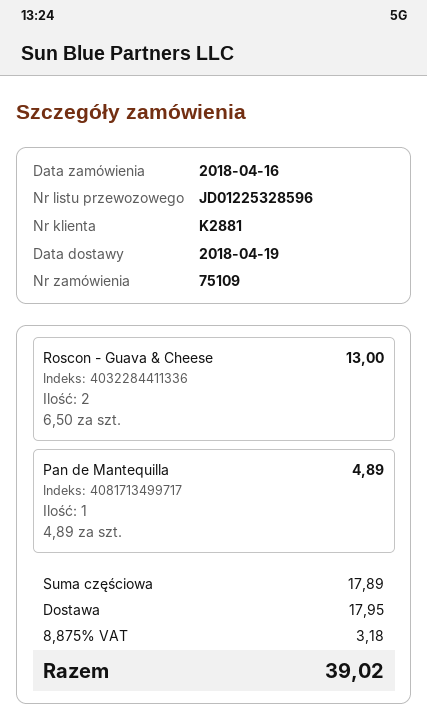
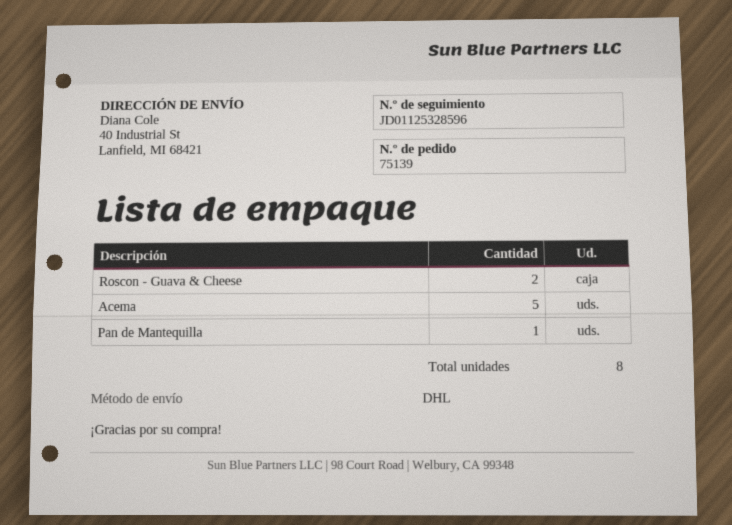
order number: 75109 -> 75139
tracking number: JD01225328596 -> JD01125328596
Acema: none -> 5

